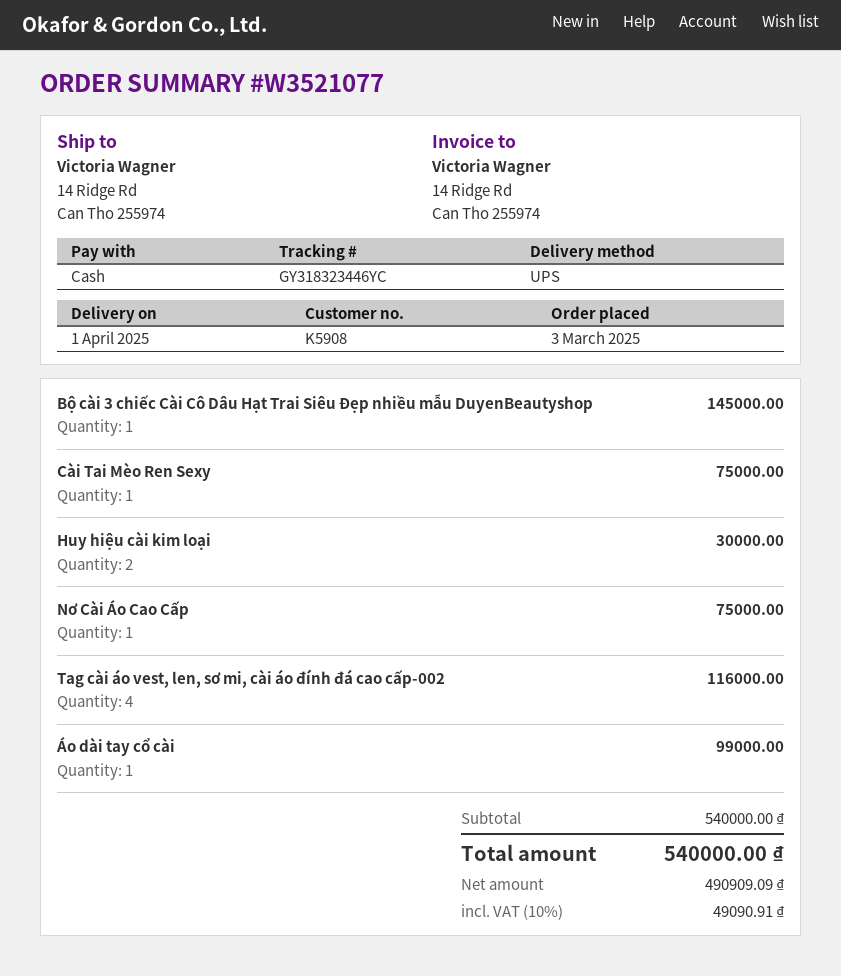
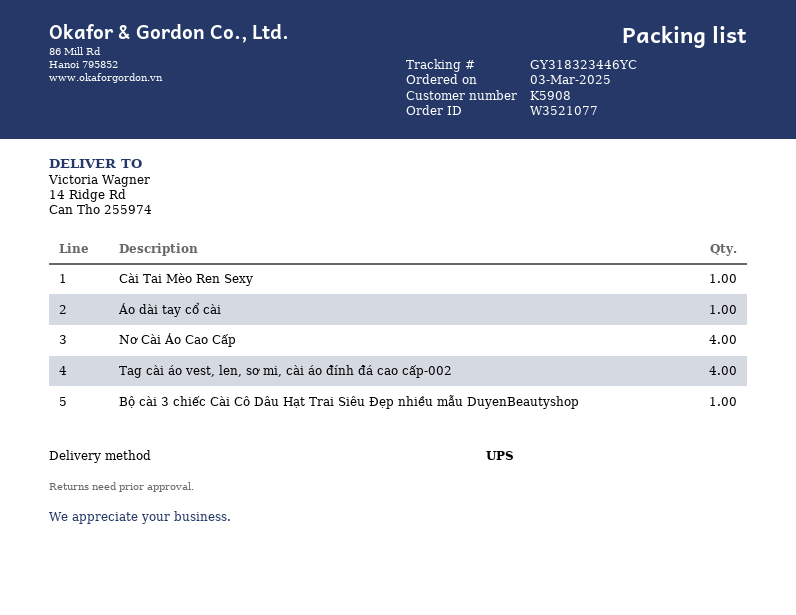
Huy hiệu cài kim loại: 2 -> none
Nơ Cài Áo Cao Cấp: 1 -> 4

